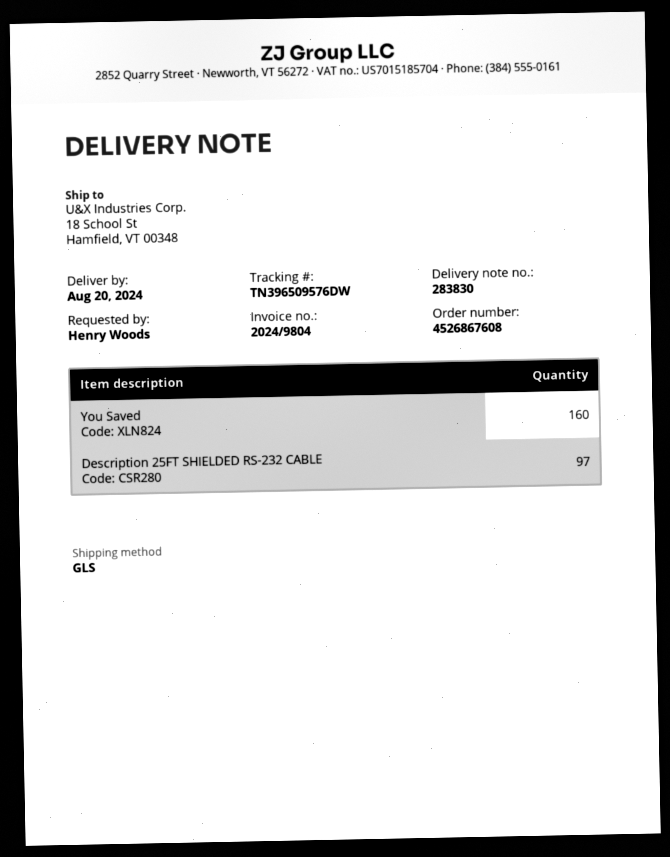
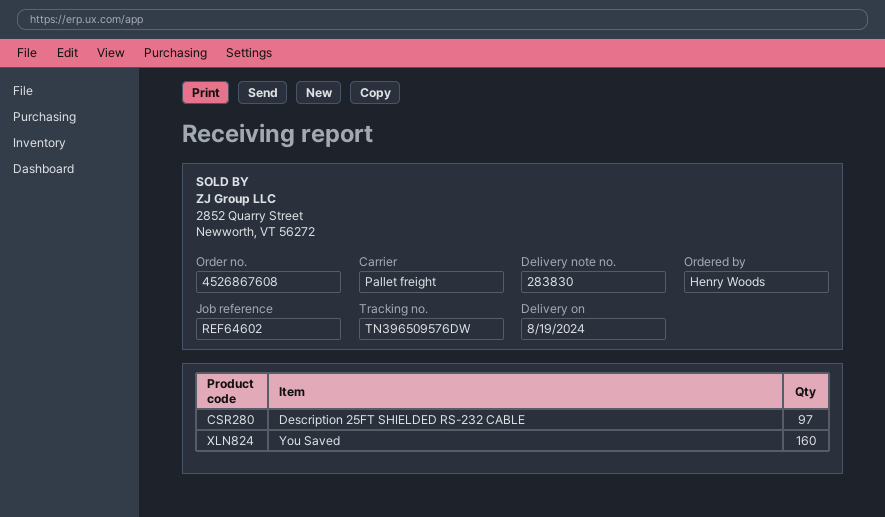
delivery date: 2024-08-20 -> 2024-08-19
shipping method: GLS -> pallet freight

